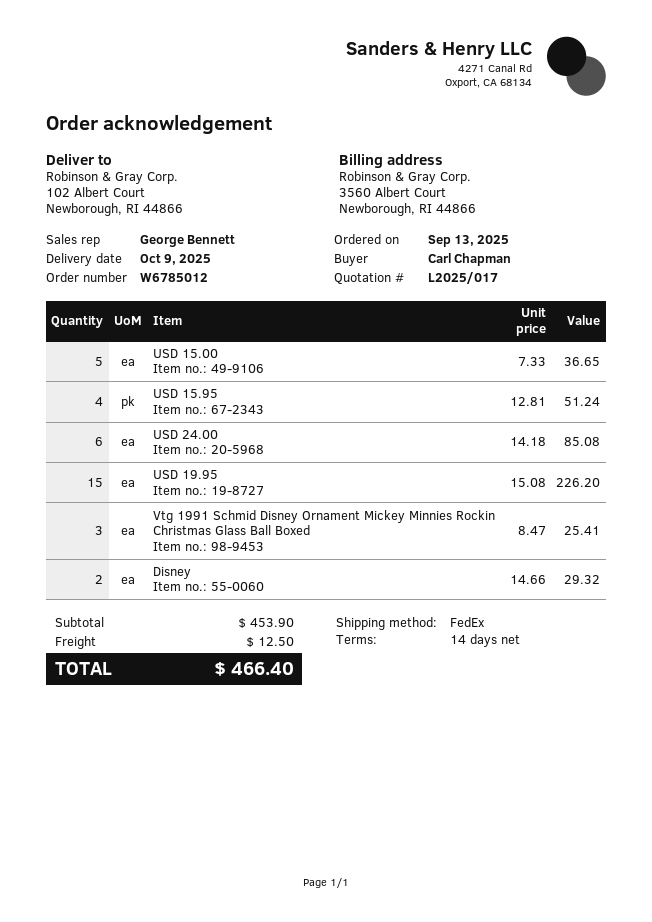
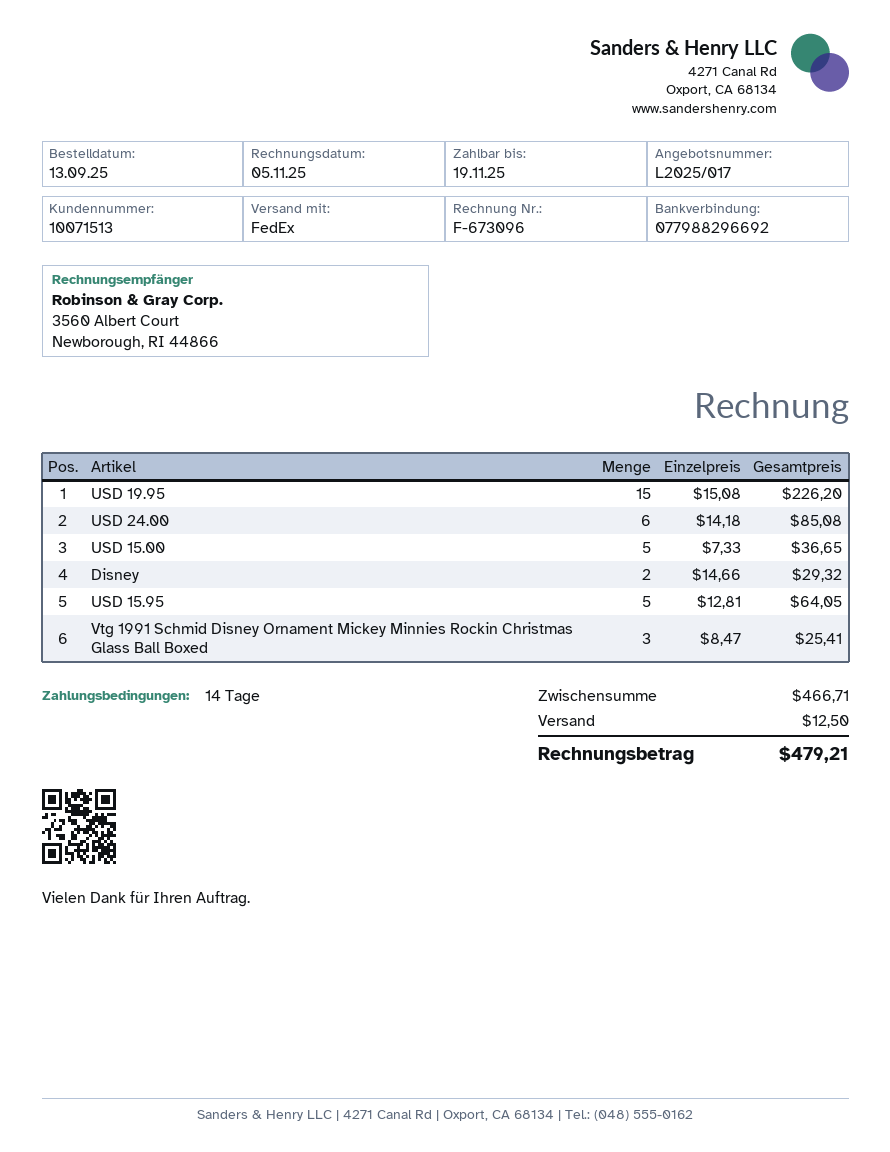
USD 15.95: 4 x 12.81 = 51.24 -> 5 x 12.81 = 64.05
subtotal: 453.90 -> 466.71
total: 466.40 -> 479.21

